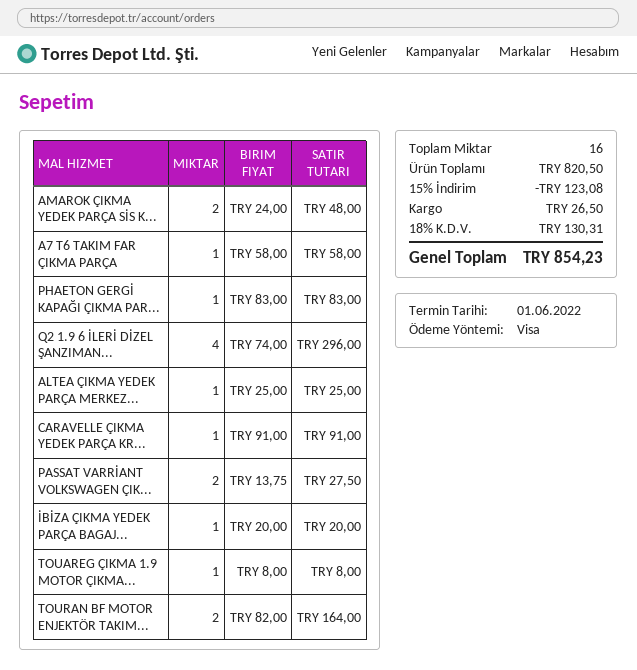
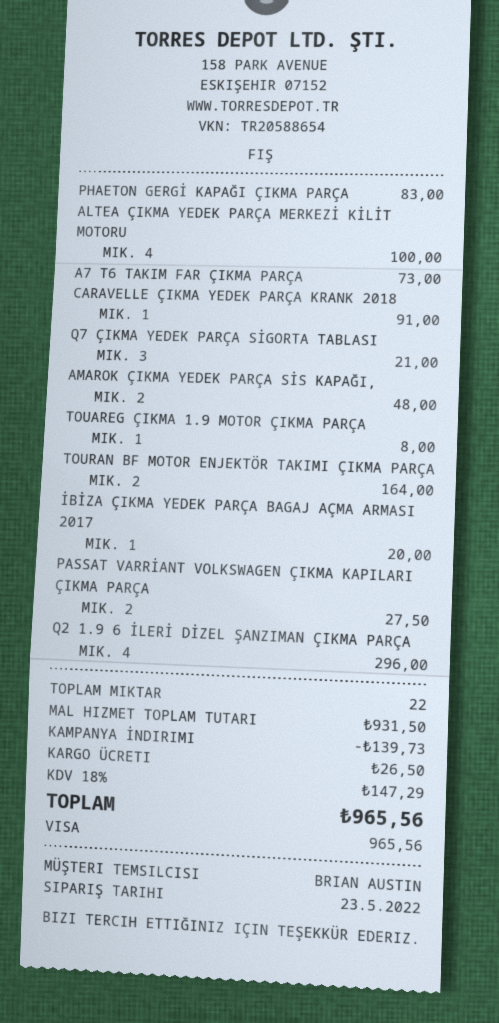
A7 T6 TAKIM FAR ÇIKMA PARÇA: 1 for 58.00 -> 1 for 73.00
ALTEA ÇIKMA YEDEK PARÇA MERKEZ...: 1 for 25.00 -> 4 for 100.00
Q7 ÇIKMA YEDEK PARÇA SİGORTA TABLASI: none -> 3 for 21.00
total quantity: 16 -> 22
subtotal: 820.50 -> 931.50
discount: 123.08 -> 139.73
tax: 18% = 130.31 -> 18% = 147.29
total: 854.23 -> 965.56

